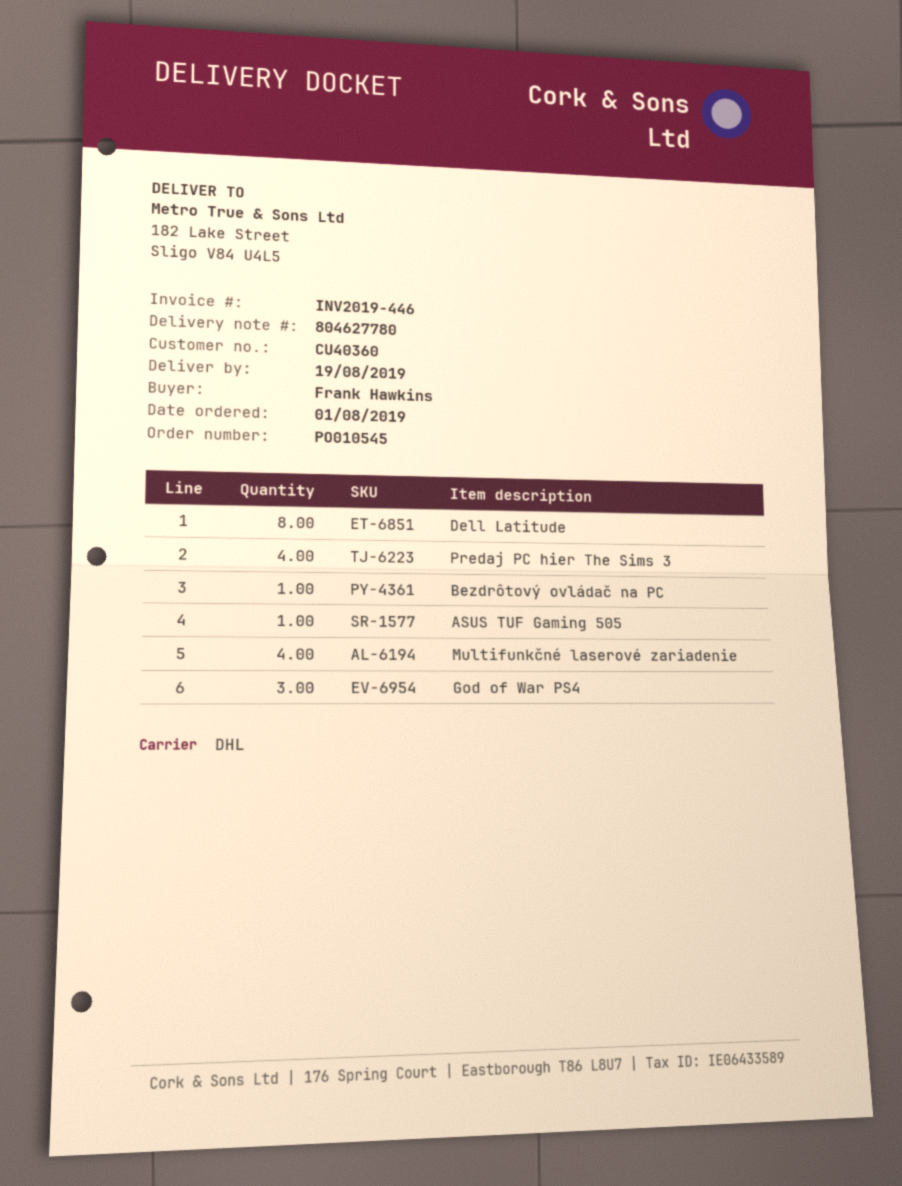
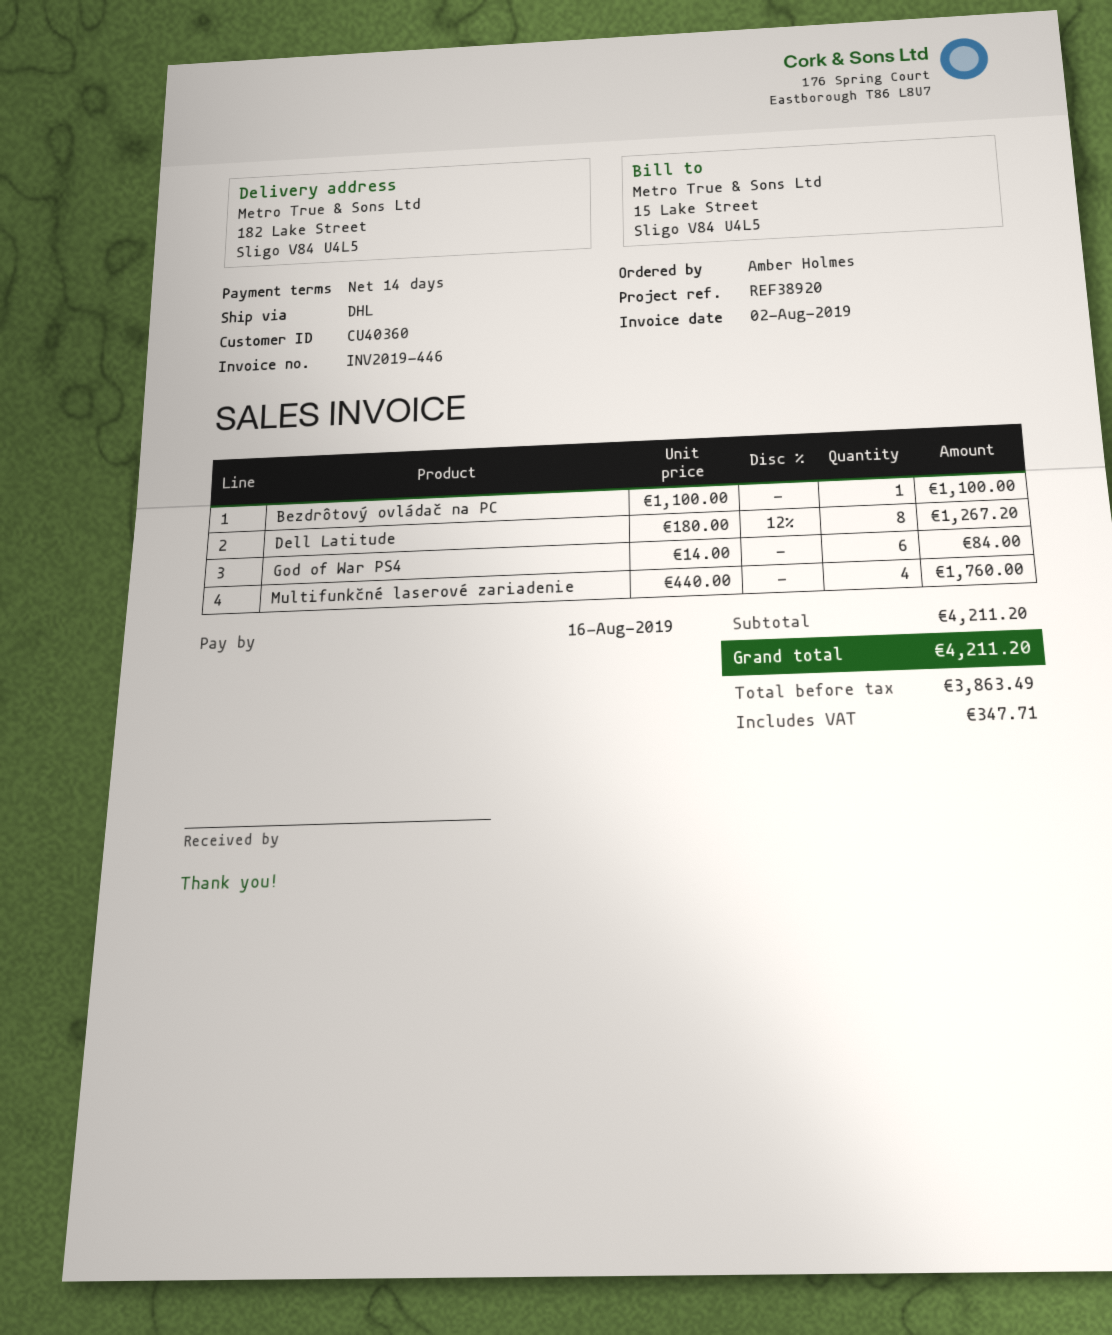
ordered by: Frank Hawkins -> Amber Holmes
Predaj PC hier The Sims 3: 4 -> none
ASUS TUF Gaming 505: 1 -> none
God of War PS4: 3 -> 6

